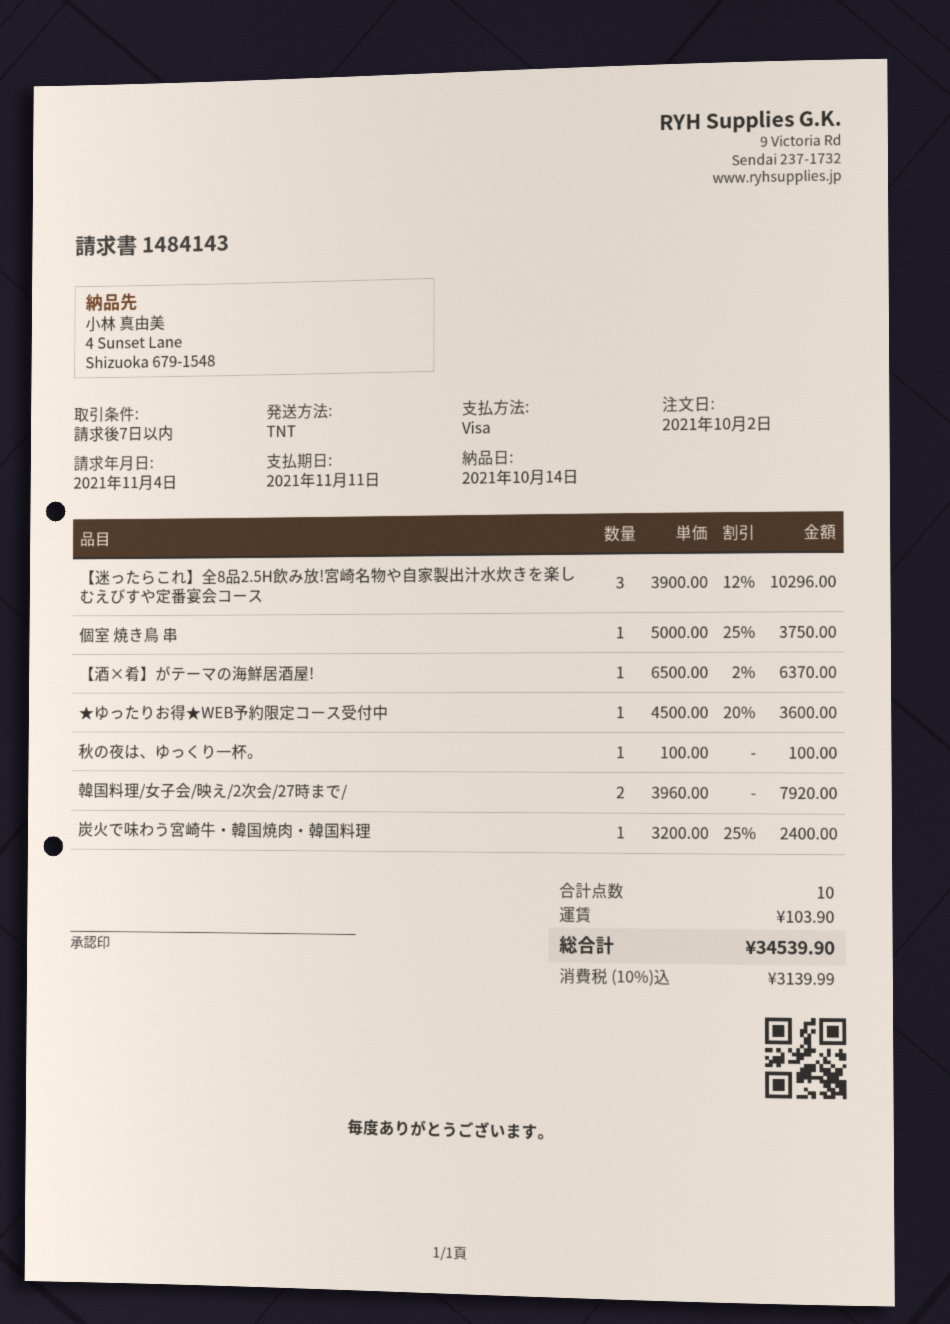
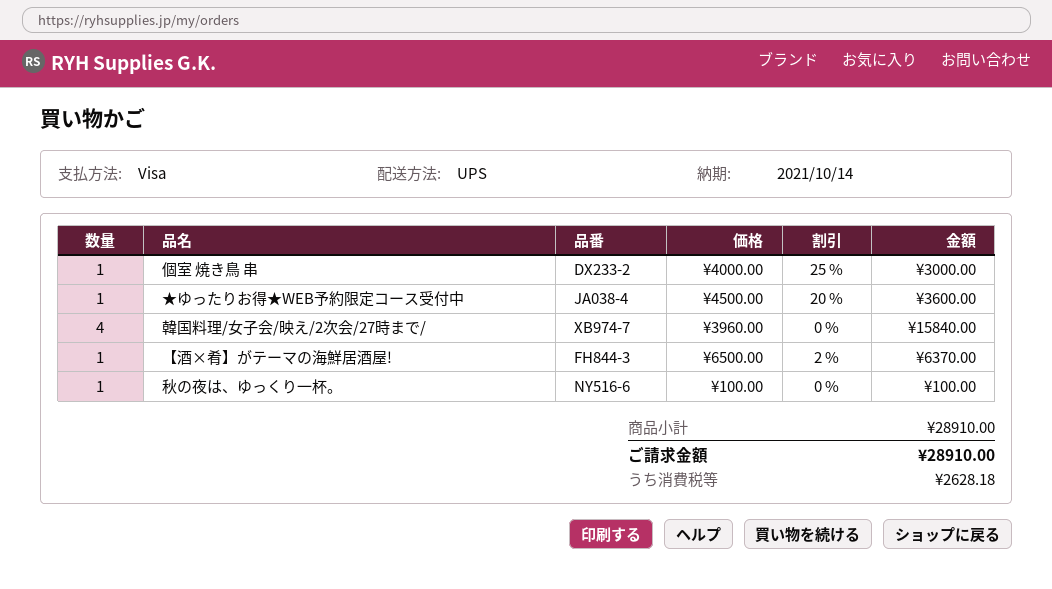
shipping method: TNT -> UPS
【迷ったらこれ】全8品2.5H飲み放!宮崎名物や自家製出汁水炊きを楽しむえびすや定番宴会コース: 3 x 3900.00 - 12% = 10296.00 -> none
個室 焼き鳥 串: 1 x 5000.00 - 25% = 3750.00 -> 1 x 4000.00 - 25% = 3000.00
韓国料理/女子会/映え/2次会/27時まで/: 2 x 3960.00 = 7920.00 -> 4 x 3960.00 = 15840.00
炭火で味わう宮崎牛・韓国焼肉・韓国料理: 1 x 3200.00 - 25% = 2400.00 -> none
shipping: 103.90 -> none
tax: 3139.99 -> 2628.18
total: 34539.90 -> 28910.00

